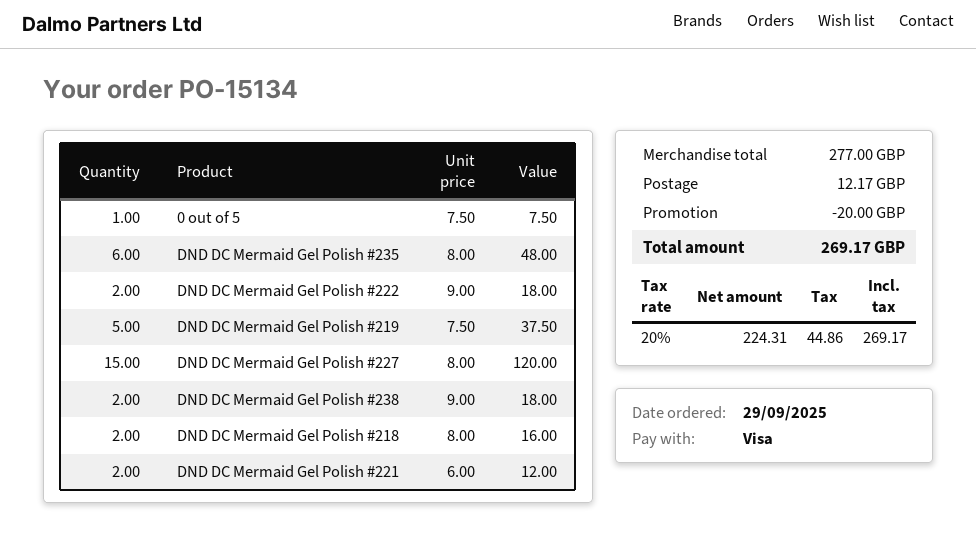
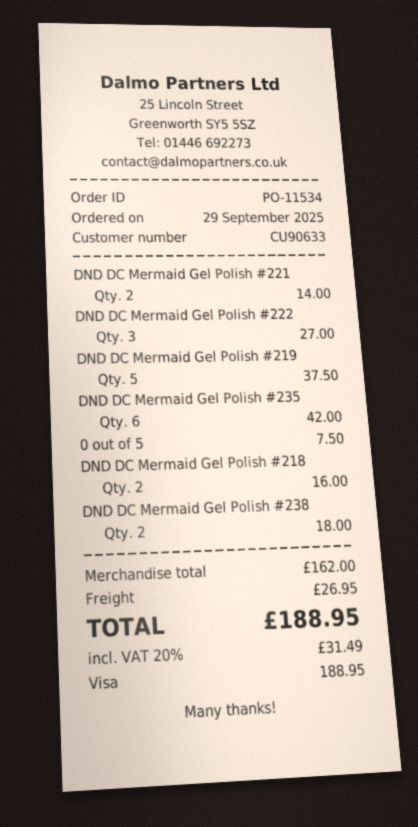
order number: PO-15134 -> PO-11534
DND DC Mermaid Gel Polish #235: 6 for 48.00 -> 6 for 42.00
DND DC Mermaid Gel Polish #222: 2 for 18.00 -> 3 for 27.00
DND DC Mermaid Gel Polish #227: 15 for 120.00 -> none
DND DC Mermaid Gel Polish #221: 2 for 12.00 -> 2 for 14.00
subtotal: 277.00 -> 162.00
discount: 20.00 -> none
shipping: 12.17 -> 26.95
tax: 20% = 44.86 -> 20% = 31.49
total: 269.17 -> 188.95

